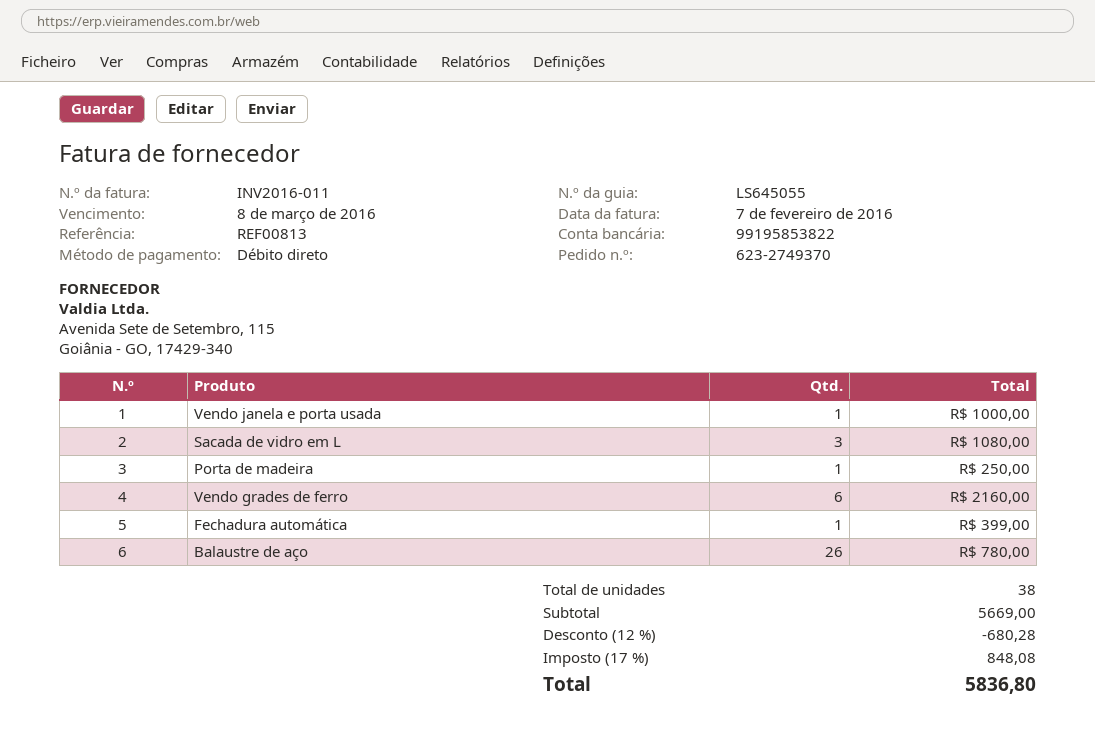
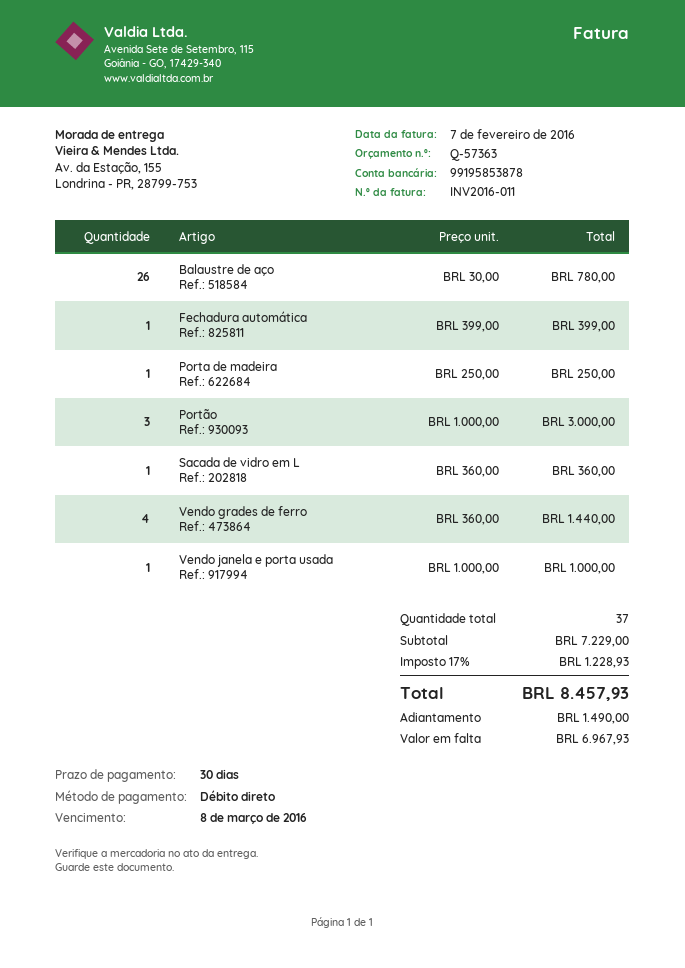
bank account: 99195853822 -> 99195853878
Sacada de vidro em L: 3 for 1080.00 -> 1 for 360.00
Vendo grades de ferro: 6 for 2160.00 -> 4 for 1440.00
Portão: none -> 3 for 3000.00
total quantity: 38 -> 37
subtotal: 5669.00 -> 7229.00
discount: 12% = 680.28 -> none
tax: 17% = 848.08 -> 17% = 1228.93
total: 5836.80 -> 8457.93

